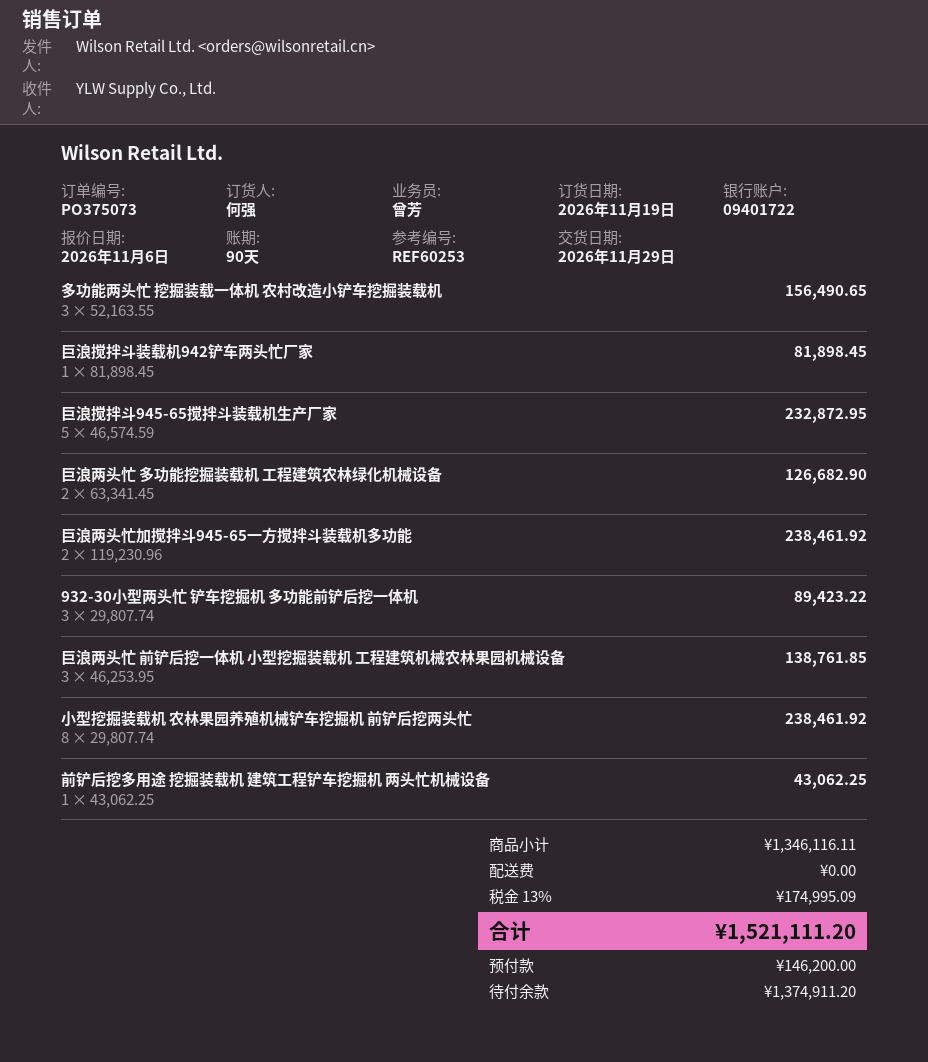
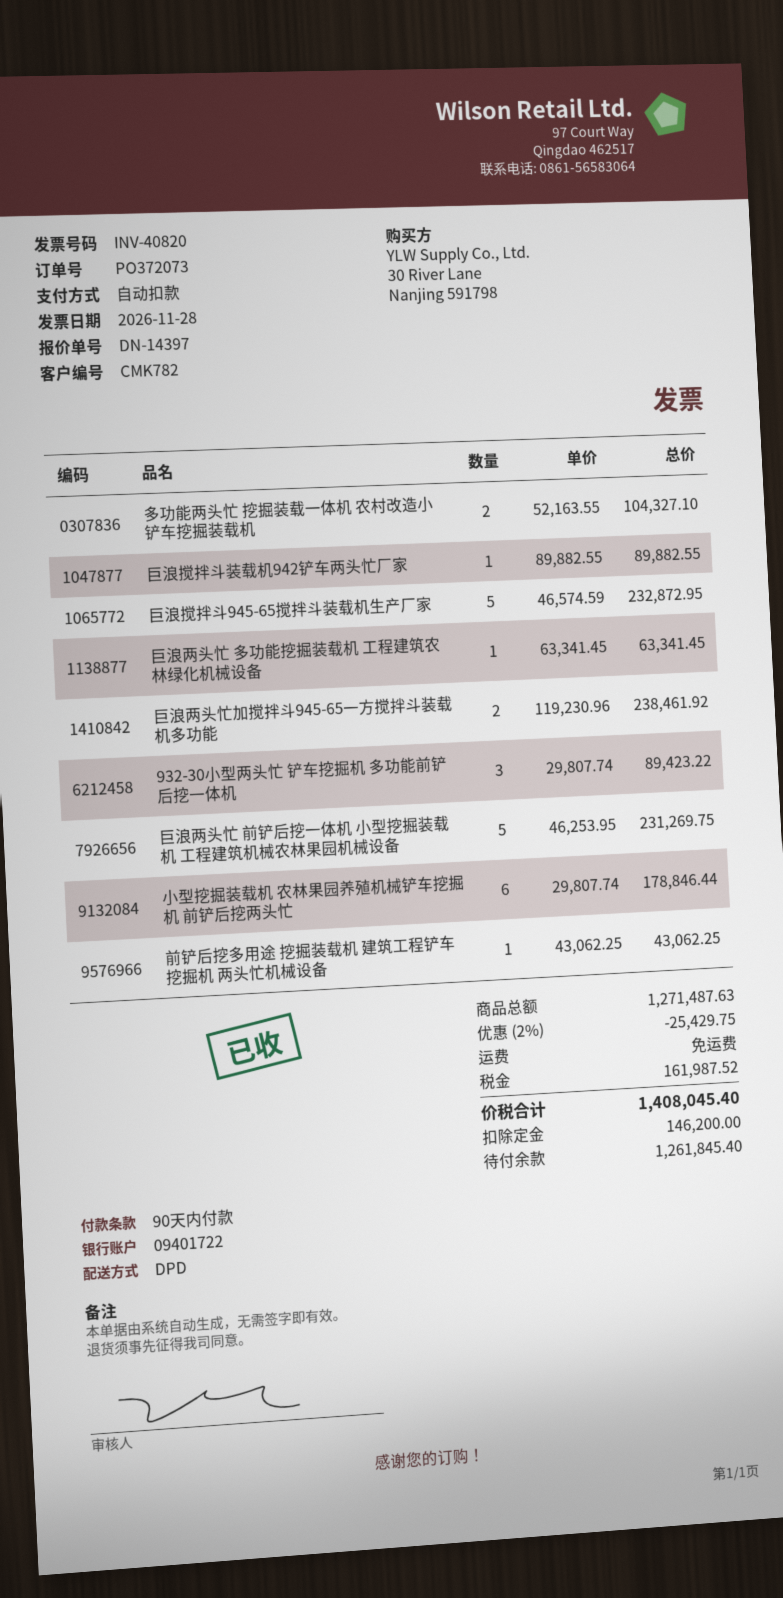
order number: PO375073 -> PO372073
多功能两头忙 挖掘装载一体机 农村改造小铲车挖掘装载机: 3 x 52163.55 = 156490.65 -> 2 x 52163.55 = 104327.10
巨浪搅拌斗装载机942铲车两头忙厂家: 1 x 81898.45 = 81898.45 -> 1 x 89882.55 = 89882.55
巨浪两头忙 多功能挖掘装载机 工程建筑农林绿化机械设备: 2 x 63341.45 = 126682.90 -> 1 x 63341.45 = 63341.45
巨浪两头忙 前铲后挖一体机 小型挖掘装载机 工程建筑机械农林果园机械设备: 3 x 46253.95 = 138761.85 -> 5 x 46253.95 = 231269.75
小型挖掘装载机 农林果园养殖机械铲车挖掘机 前铲后挖两头忙: 8 x 29807.74 = 238461.92 -> 6 x 29807.74 = 178846.44
subtotal: 1346116.11 -> 1271487.63
discount: none -> 2% = 25429.75
tax: 174995.09 -> 161987.52
total: 1521111.20 -> 1408045.40
balance: 1374911.20 -> 1261845.40

